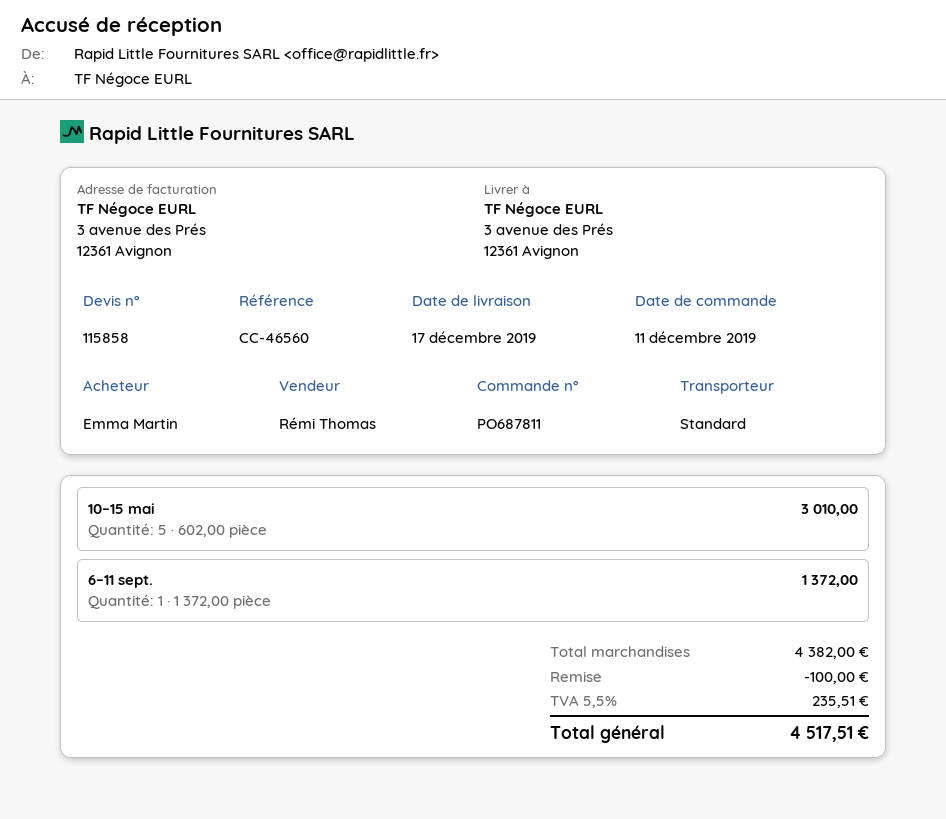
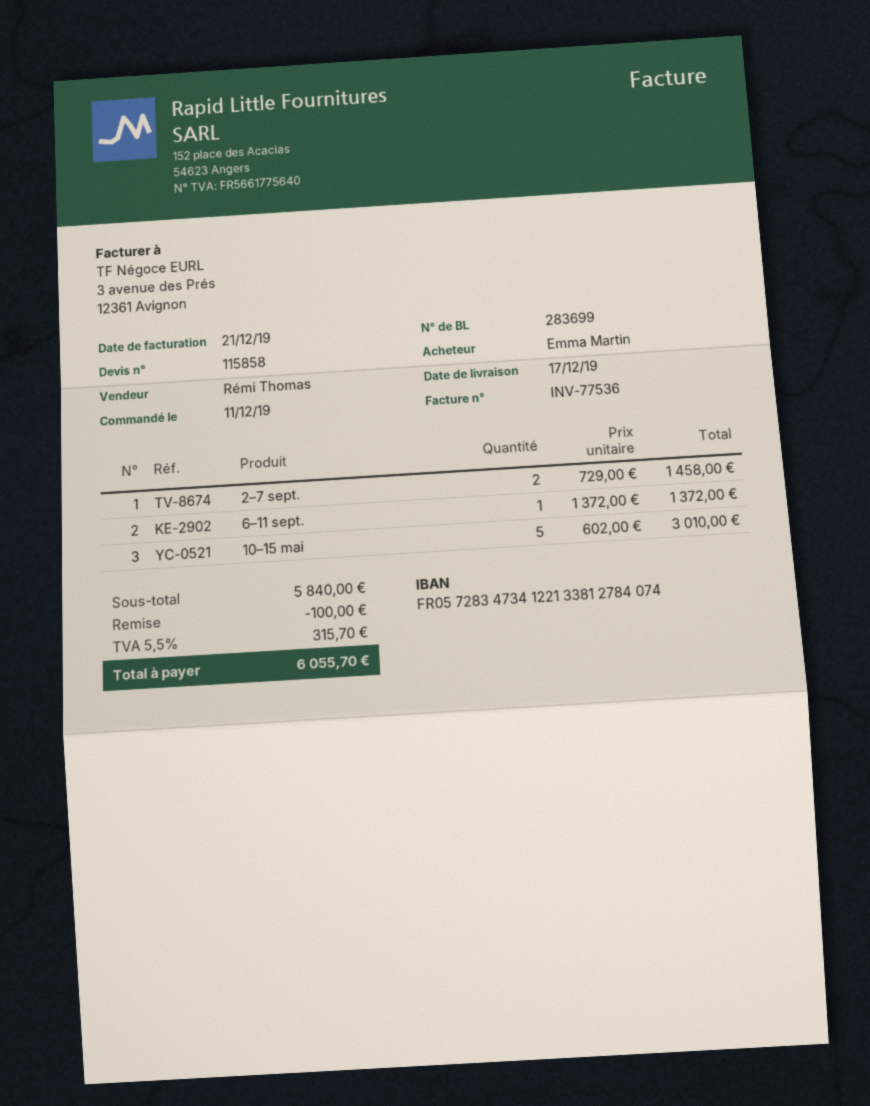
2–7 sept.: none -> 2 x 729.00 = 1458.00
subtotal: 4382.00 -> 5840.00
tax: 5.5% = 235.51 -> 5.5% = 315.70
total: 4517.51 -> 6055.70

